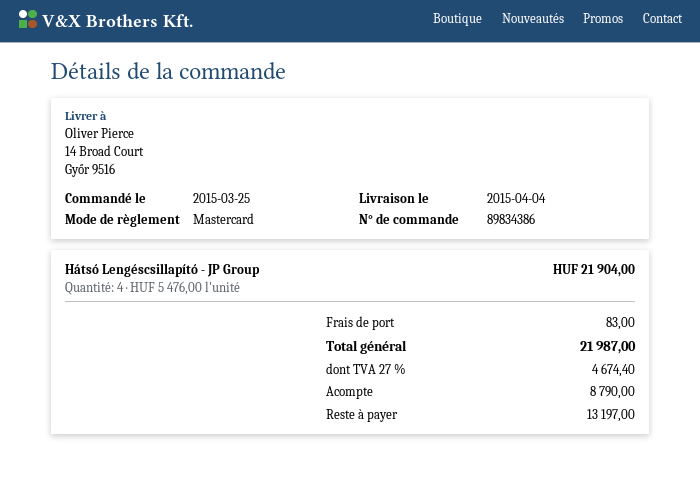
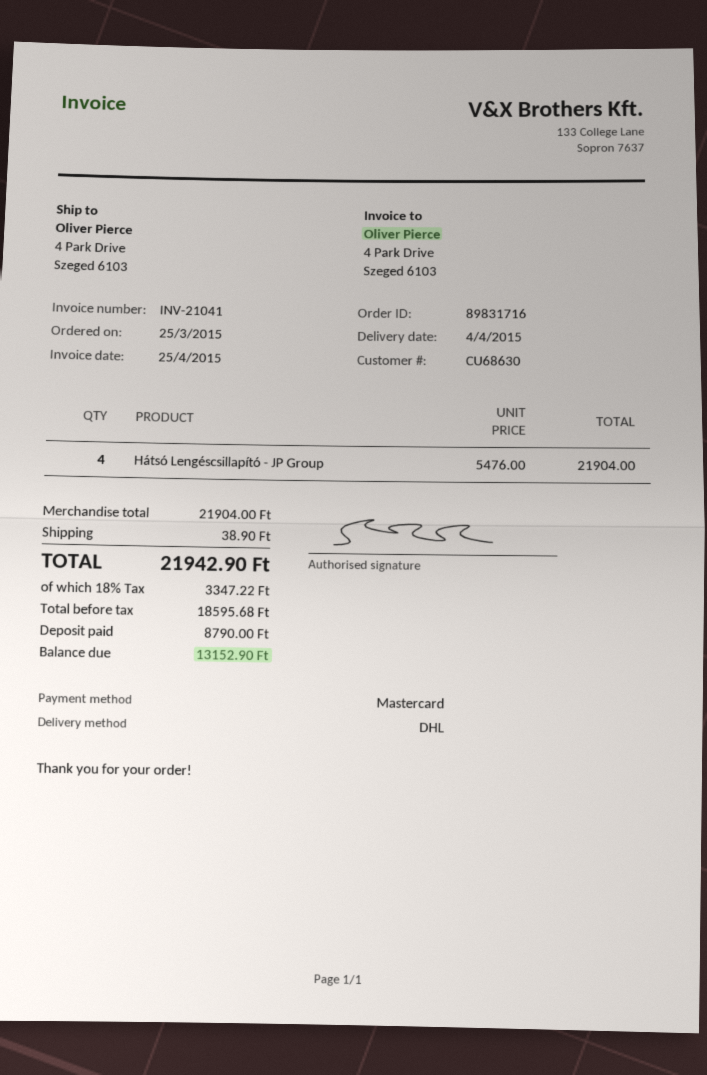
order number: 89834386 -> 89831716
ship to: 14 Broad Court, Győr 9516 -> 4 Park Drive, Szeged 6103
shipping: 83.00 -> 38.90
tax: 27% = 4674.40 -> 18% = 3347.22
total: 21987.00 -> 21942.90
balance: 13197.00 -> 13152.90

